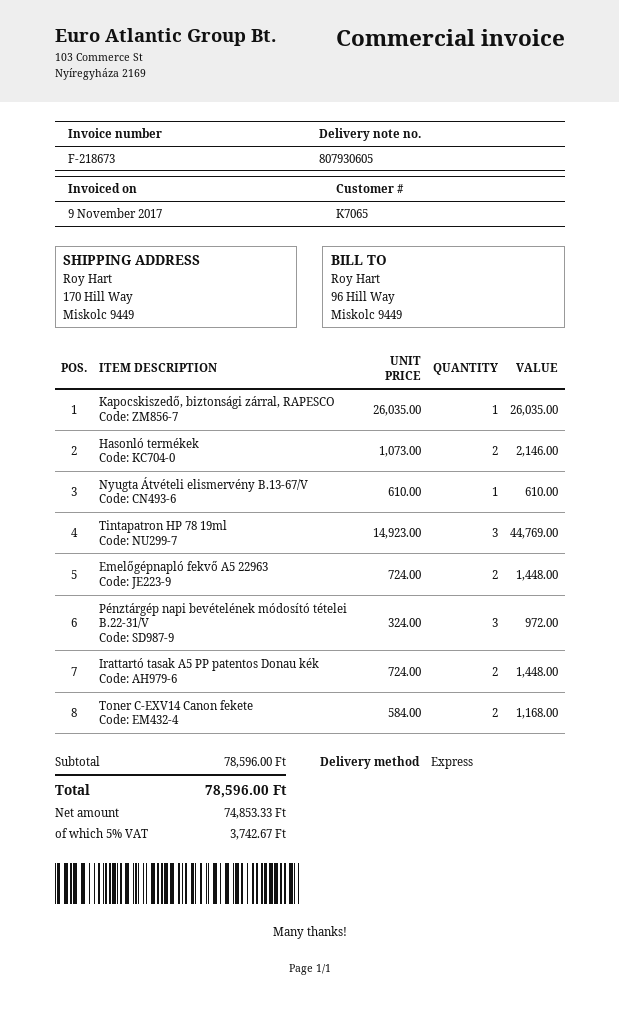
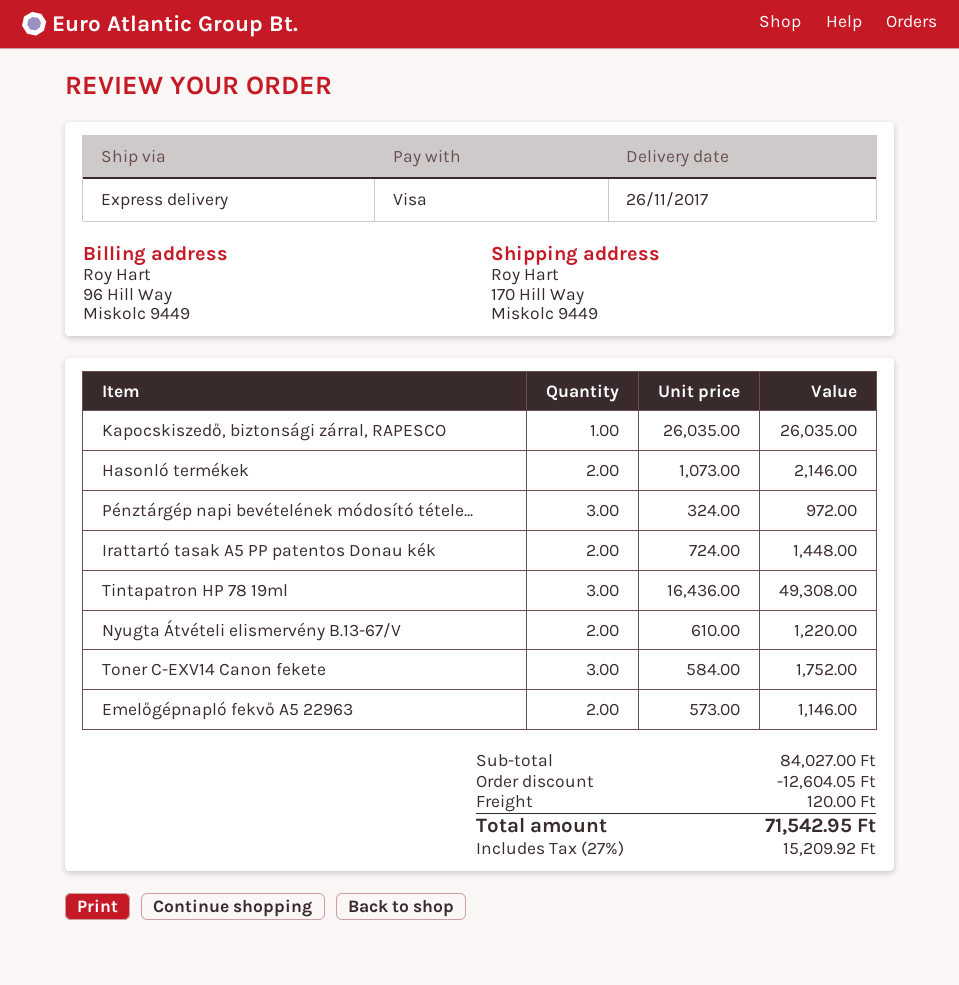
Nyugta Átvételi elismervény B.13-67/V: 1 x 610.00 = 610.00 -> 2 x 610.00 = 1220.00
Tintapatron HP 78 19ml: 3 x 14923.00 = 44769.00 -> 3 x 16436.00 = 49308.00
Emelőgépnapló fekvő A5 22963: 2 x 724.00 = 1448.00 -> 2 x 573.00 = 1146.00
Toner C-EXV14 Canon fekete: 2 x 584.00 = 1168.00 -> 3 x 584.00 = 1752.00
subtotal: 78596.00 -> 84027.00
discount: none -> 12604.05
shipping: none -> 120.00
tax: 5% = 3742.67 -> 27% = 15209.92
total: 78596.00 -> 71542.95

